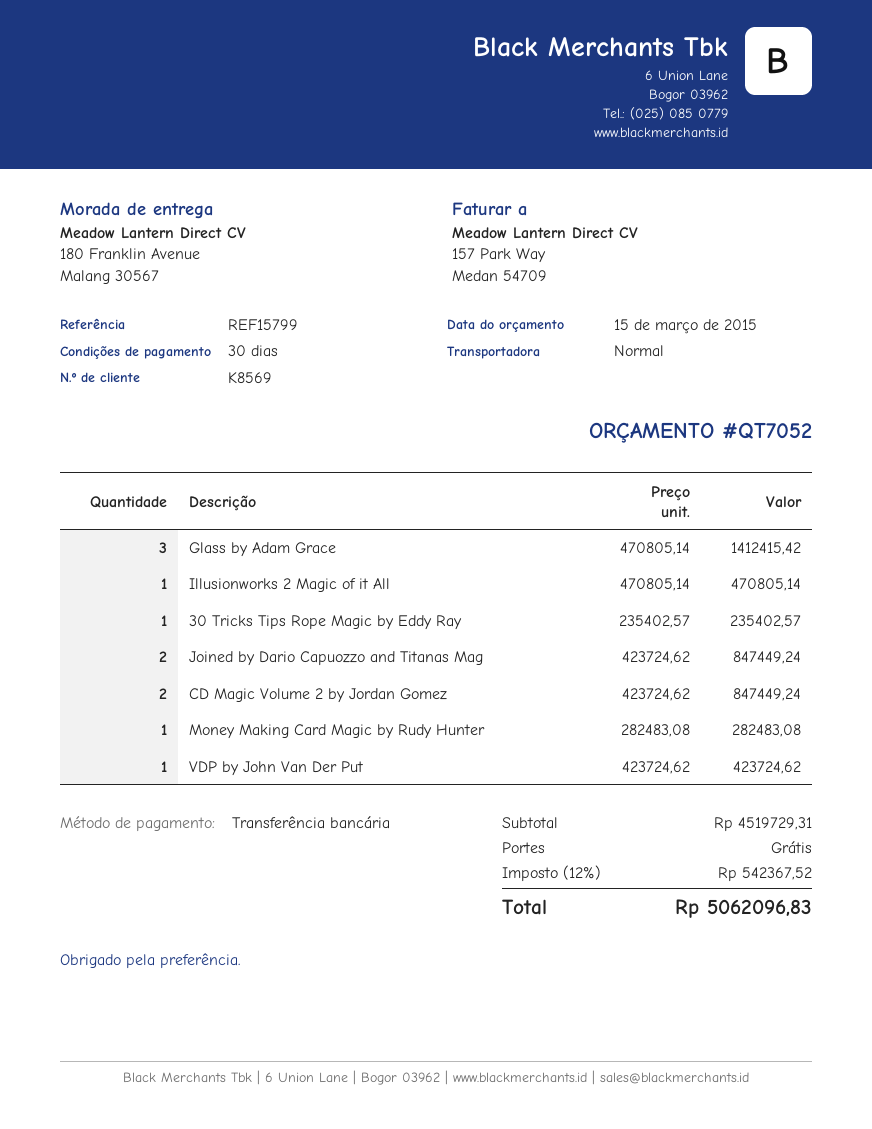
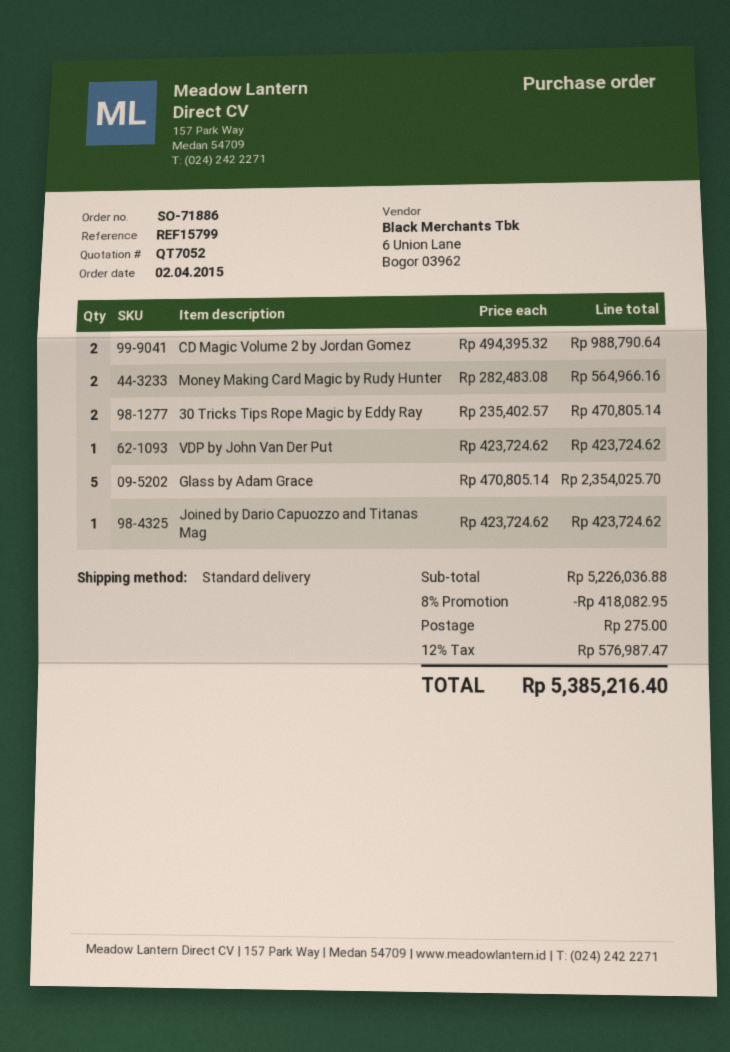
Glass by Adam Grace: 3 x 470805.14 = 1412415.42 -> 5 x 470805.14 = 2354025.70
Illusionworks 2 Magic of it All: 1 x 470805.14 = 470805.14 -> none
30 Tricks Tips Rope Magic by Eddy Ray: 1 x 235402.57 = 235402.57 -> 2 x 235402.57 = 470805.14
Joined by Dario Capuozzo and Titanas Mag: 2 x 423724.62 = 847449.24 -> 1 x 423724.62 = 423724.62
CD Magic Volume 2 by Jordan Gomez: 2 x 423724.62 = 847449.24 -> 2 x 494395.32 = 988790.64
Money Making Card Magic by Rudy Hunter: 1 x 282483.08 = 282483.08 -> 2 x 282483.08 = 564966.16
subtotal: 4519729.31 -> 5226036.88
discount: none -> 8% = 418082.95
shipping: 0.00 -> 275.00
tax: 12% = 542367.52 -> 12% = 576987.47
total: 5062096.83 -> 5385216.40

